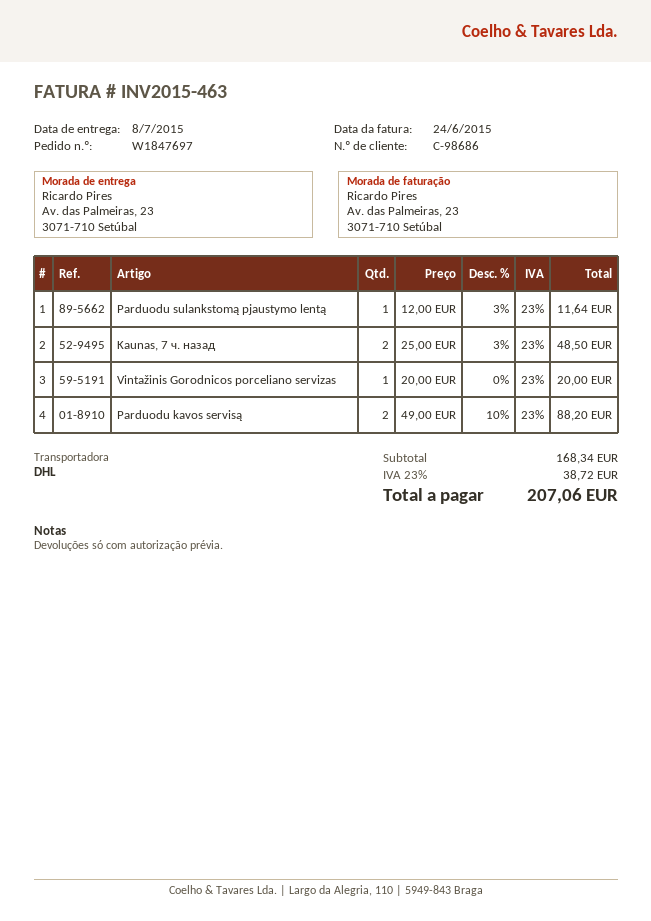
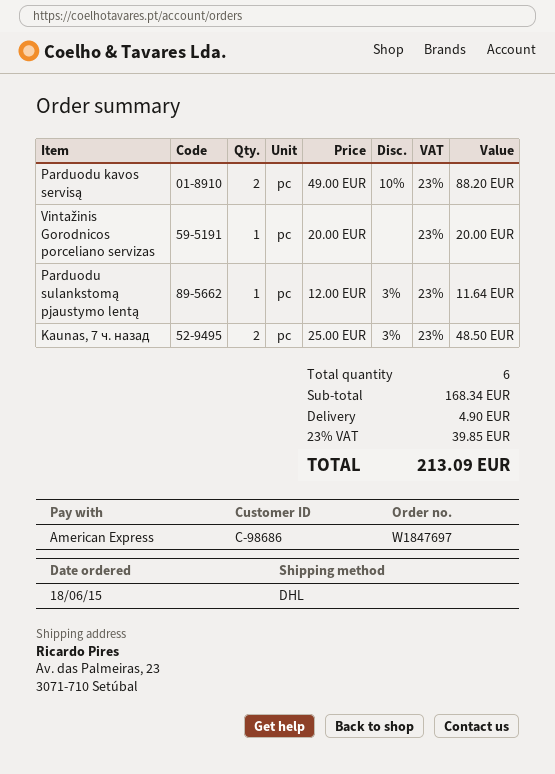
shipping: none -> 4.90
tax: 23% = 38.72 -> 23% = 39.85
total: 207.06 -> 213.09

